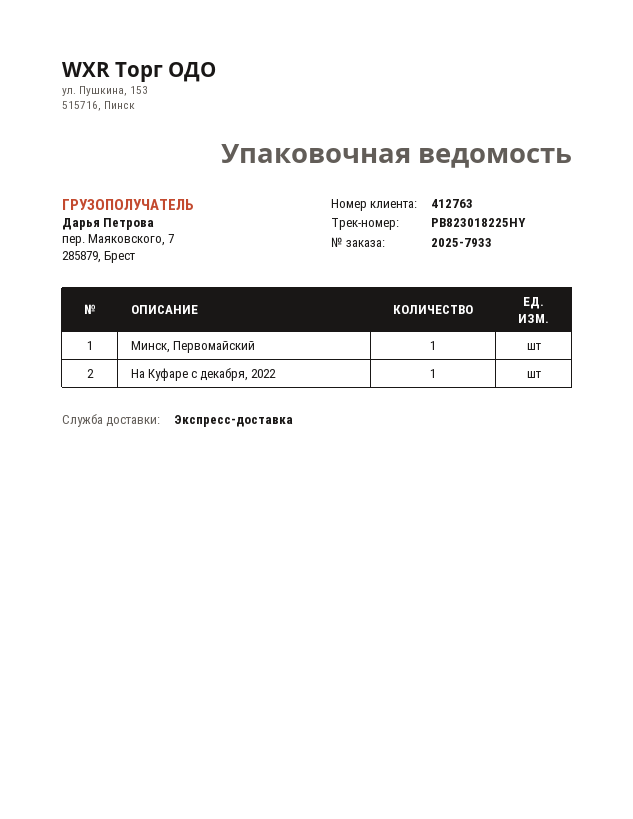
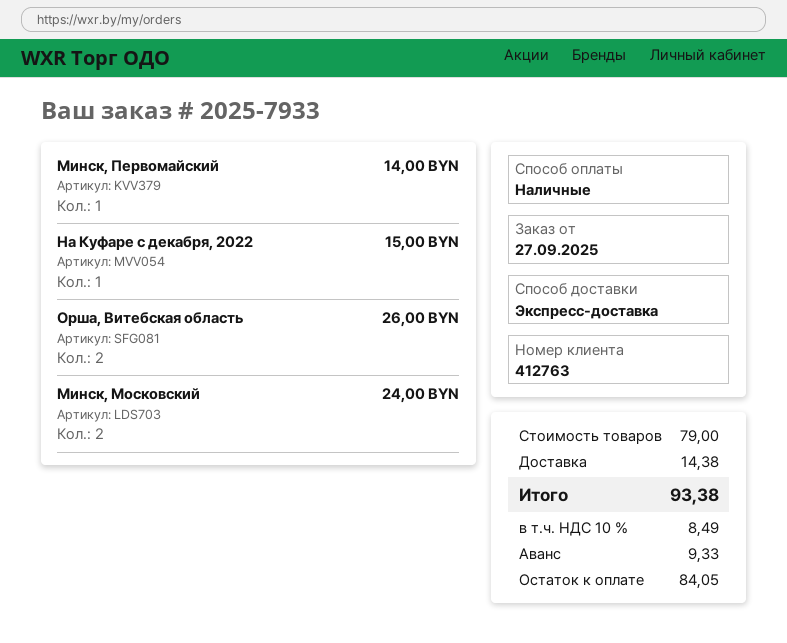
Орша, Витебская область: none -> 2
Минск, Московский: none -> 2

